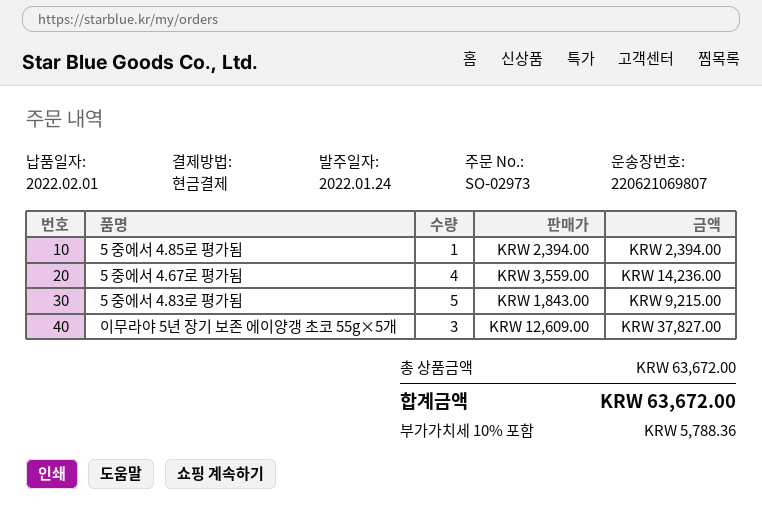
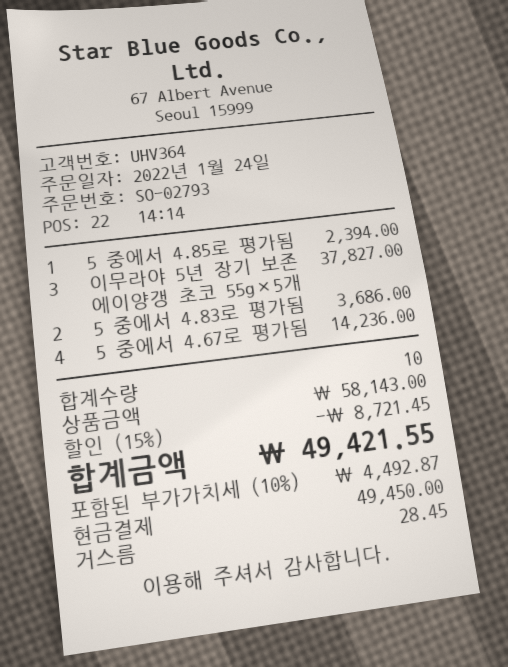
order number: SO-02973 -> SO-02793
5 중에서 4.83로 평가됨: 5 for 9215.00 -> 2 for 3686.00
subtotal: 63672.00 -> 58143.00
discount: none -> 15% = 8721.45
tax: 10% = 5788.36 -> 10% = 4492.87
total: 63672.00 -> 49421.55

